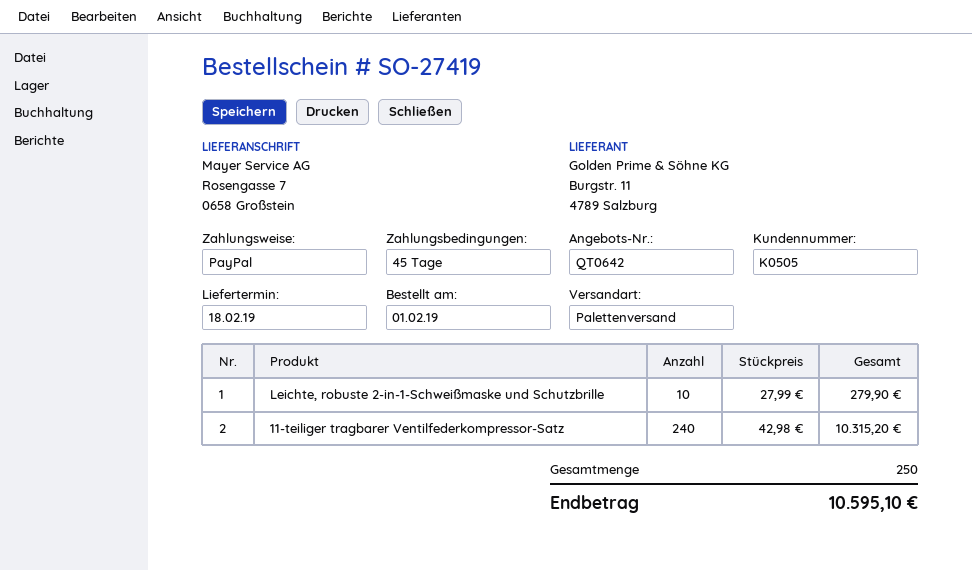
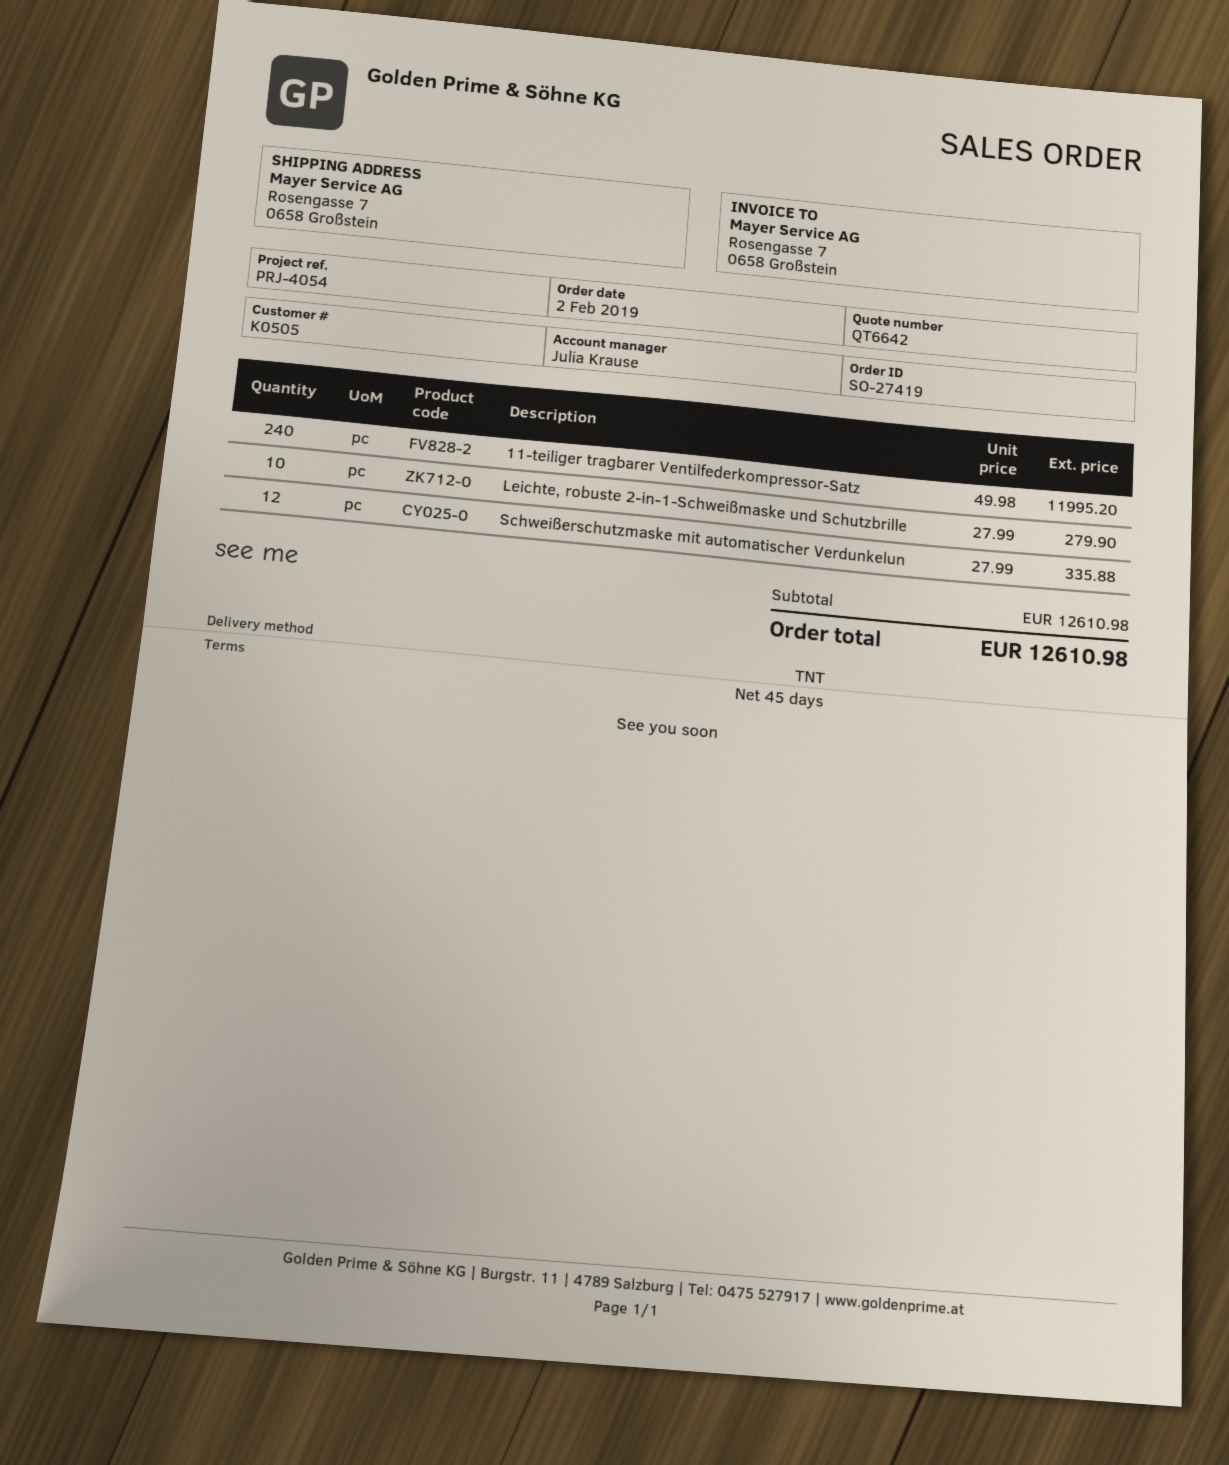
quote number: QT0642 -> QT6642
order date: 2019-02-01 -> 2019-02-02
shipping method: pallet freight -> TNT
11-teiliger tragbarer Ventilfederkompressor-Satz: 240 x 42.98 = 10315.20 -> 240 x 49.98 = 11995.20
Schweißerschutzmaske mit automatischer Verdunkelun: none -> 12 x 27.99 = 335.88
total: 10595.10 -> 12610.98

